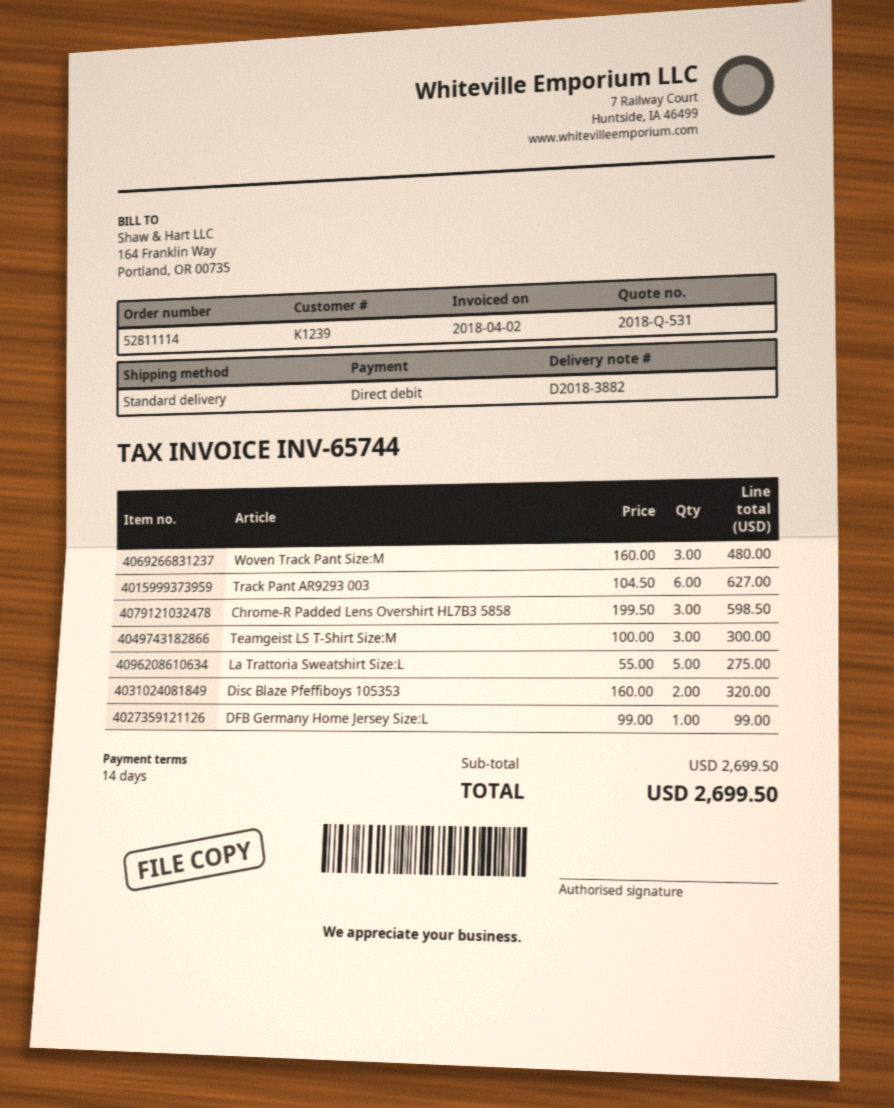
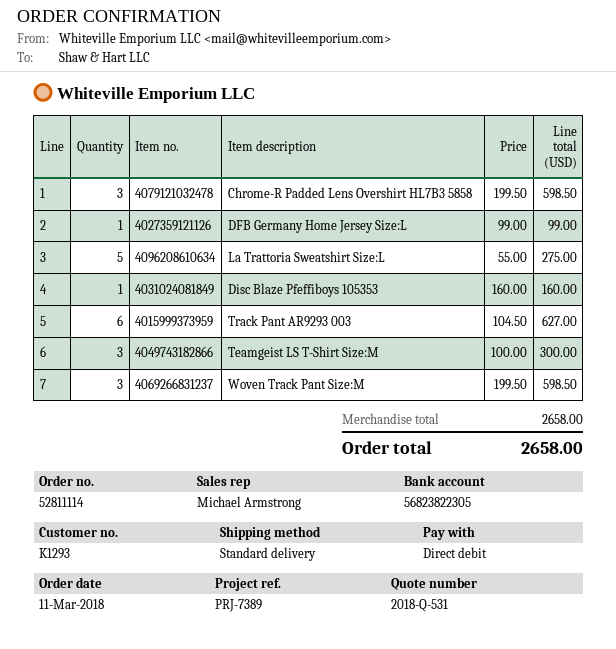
customer number: K1239 -> K1293
Woven Track Pant Size:M: 3 x 160.00 = 480.00 -> 3 x 199.50 = 598.50
Disc Blaze Pfeffiboys 105353: 2 x 160.00 = 320.00 -> 1 x 160.00 = 160.00
subtotal: 2699.50 -> 2658.00
total: 2699.50 -> 2658.00

